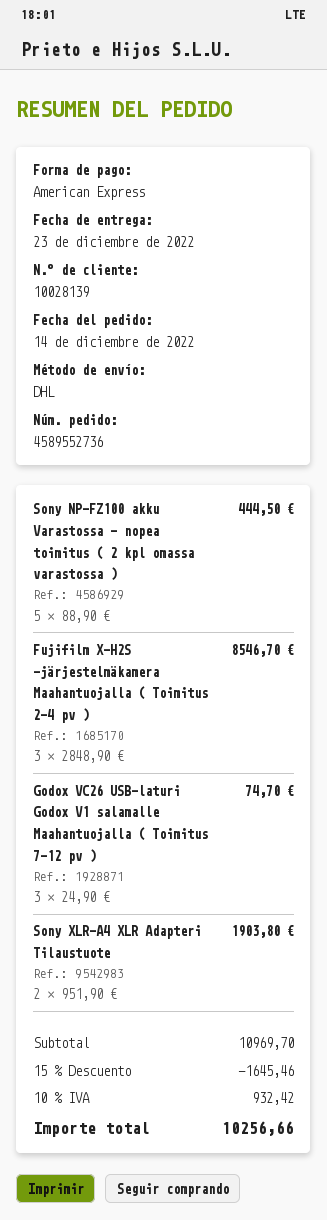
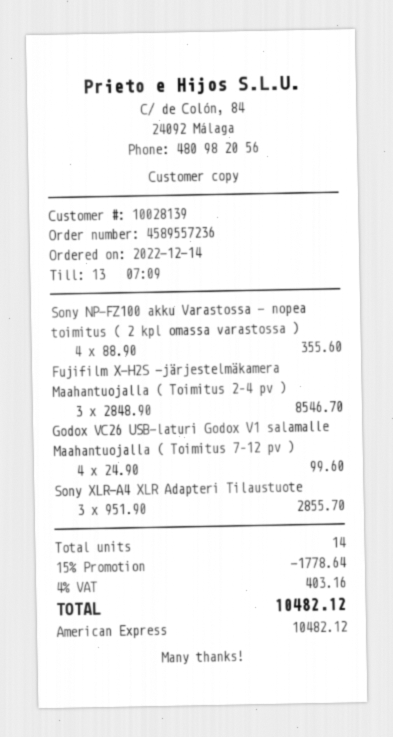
order number: 4589552736 -> 4589557236
Sony NP-FZ100 akku Varastossa — nopea toimitus ( 2 kpl omassa varastossa ): 5 x 88.90 = 444.50 -> 4 x 88.90 = 355.60
Godox VC26 USB-laturi Godox V1 salamalle Maahantuojalla ( Toimitus 7–12 pv ): 3 x 24.90 = 74.70 -> 4 x 24.90 = 99.60
Sony XLR-A4 XLR Adapteri Tilaustuote: 2 x 951.90 = 1903.80 -> 3 x 951.90 = 2855.70
discount: 15% = 1645.46 -> 15% = 1778.64
tax: 10% = 932.42 -> 4% = 403.16
total: 10256.66 -> 10482.12

